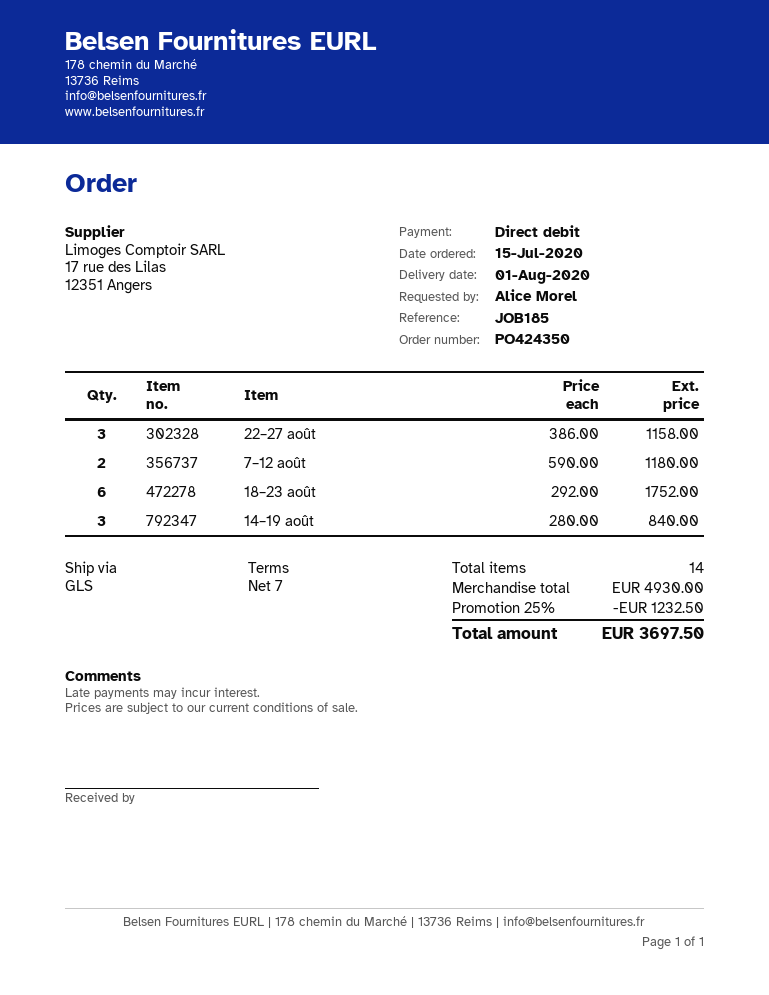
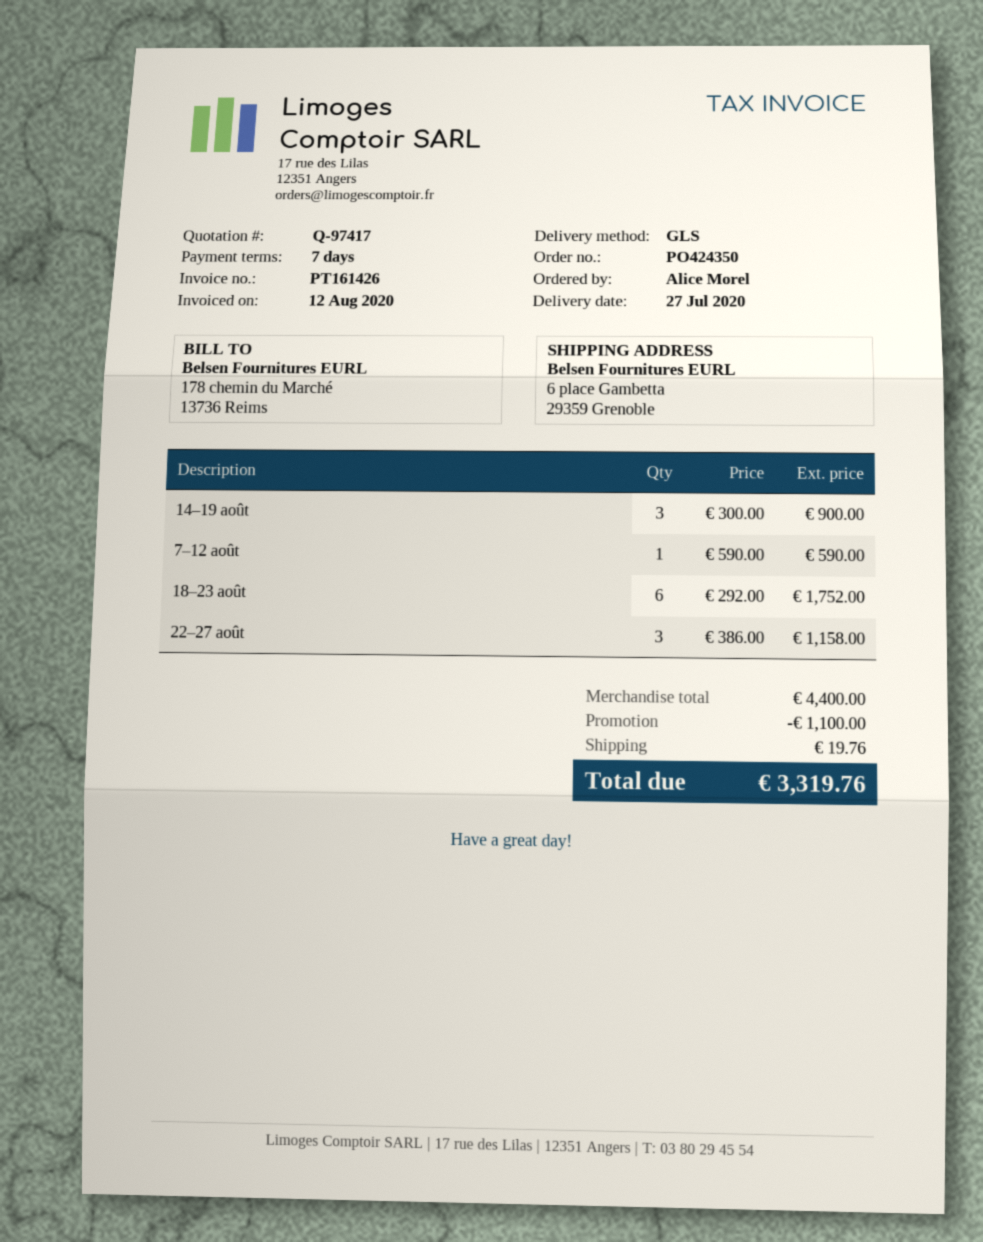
delivery date: 2020-08-01 -> 2020-07-27
7–12 août: 2 x 590.00 = 1180.00 -> 1 x 590.00 = 590.00
14–19 août: 3 x 280.00 = 840.00 -> 3 x 300.00 = 900.00
subtotal: 4930.00 -> 4400.00
discount: 1232.50 -> 1100.00
shipping: none -> 19.76
total: 3697.50 -> 3319.76

